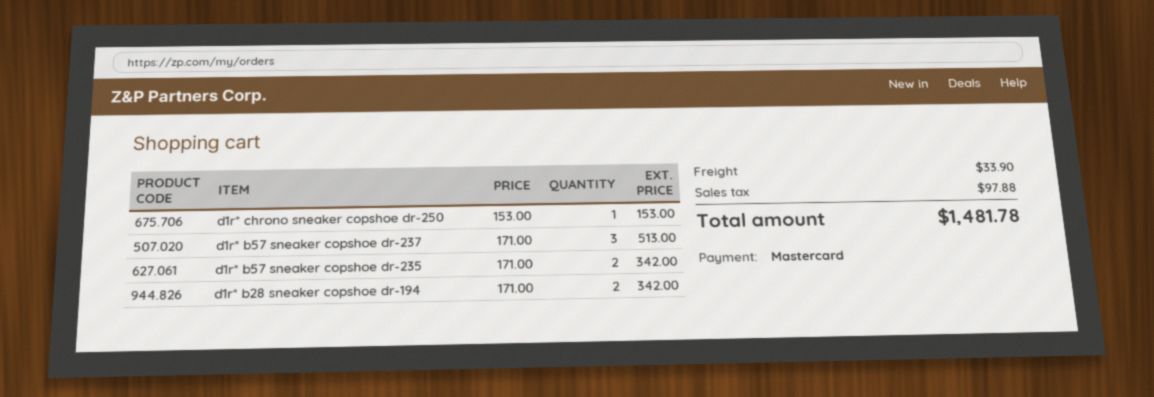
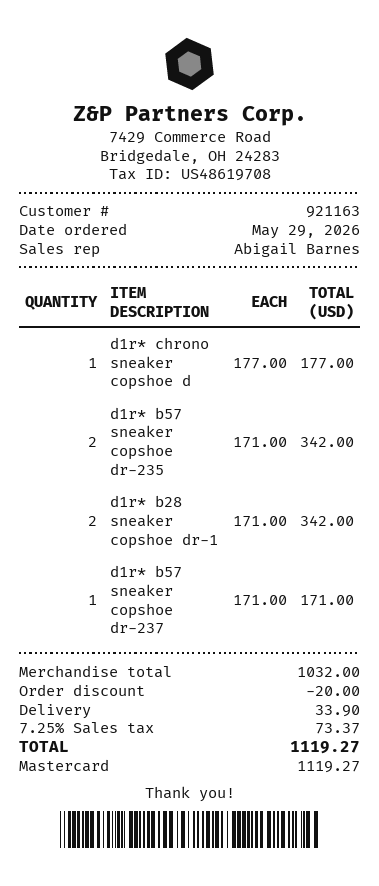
d1r* chrono sneaker copshoe dr-250: 1 x 153.00 = 153.00 -> 1 x 177.00 = 177.00
d1r* b57 sneaker copshoe dr-237: 3 x 171.00 = 513.00 -> 1 x 171.00 = 171.00
discount: none -> 20.00
tax: 97.88 -> 73.37
total: 1481.78 -> 1119.27

